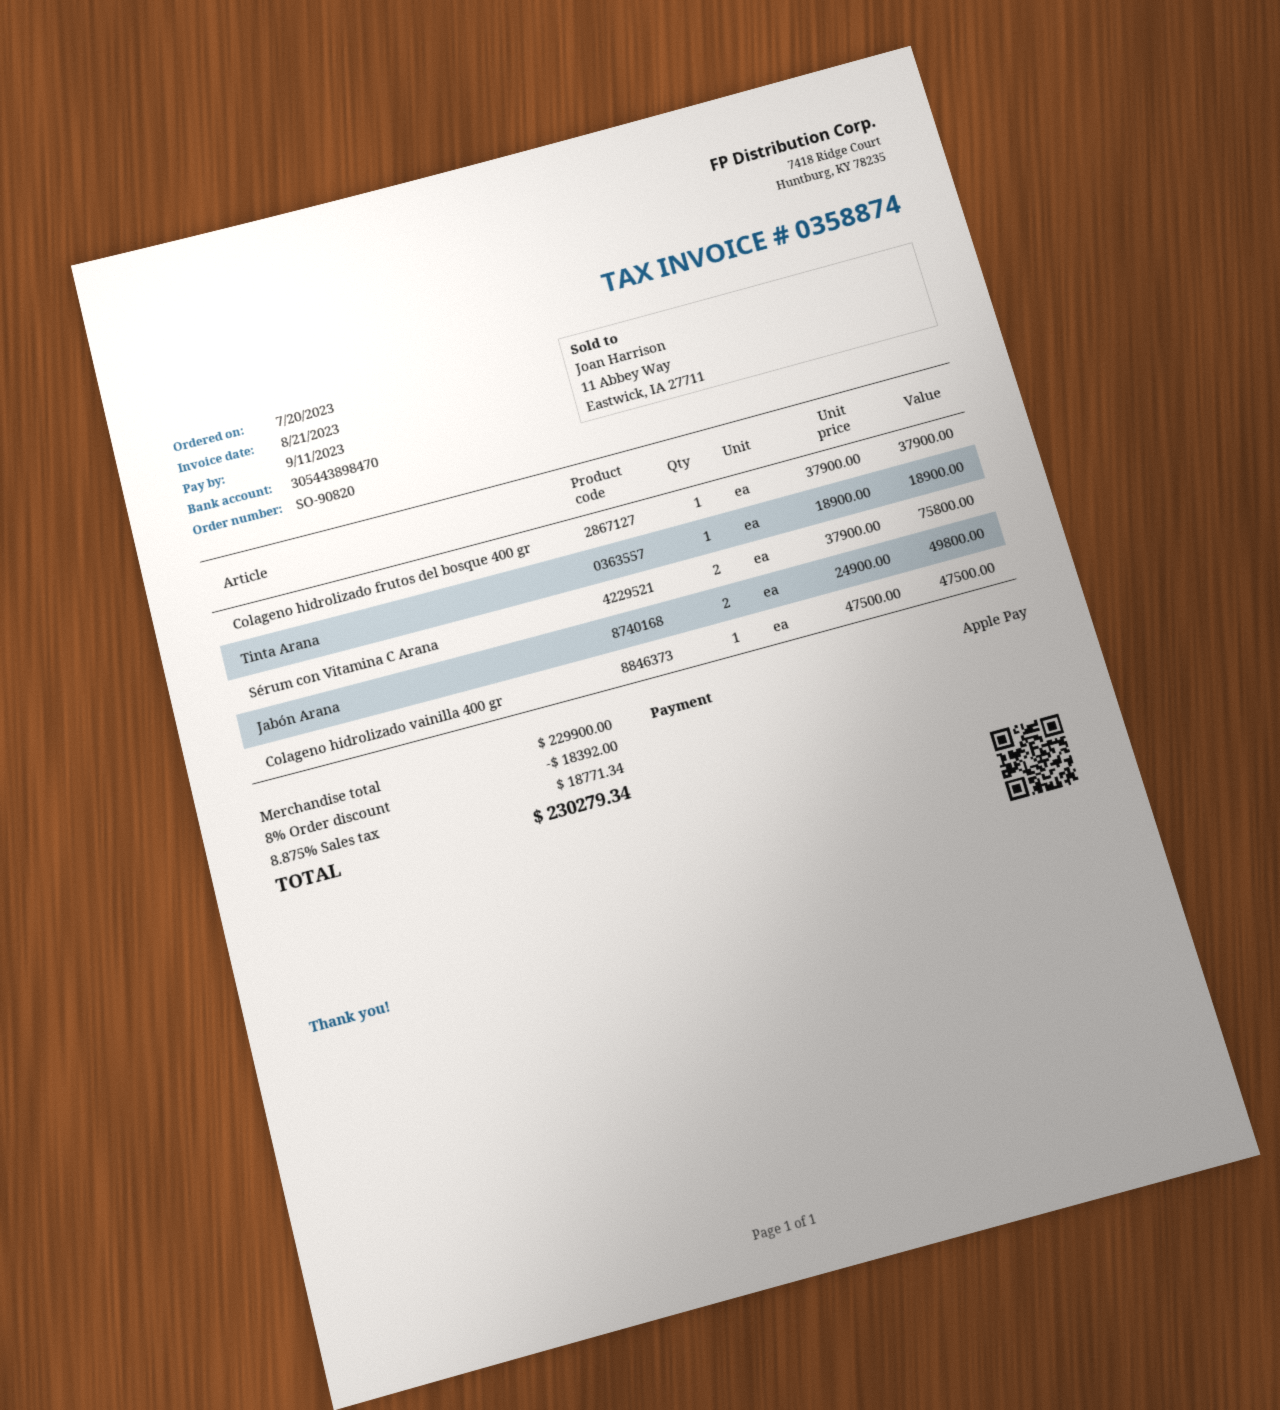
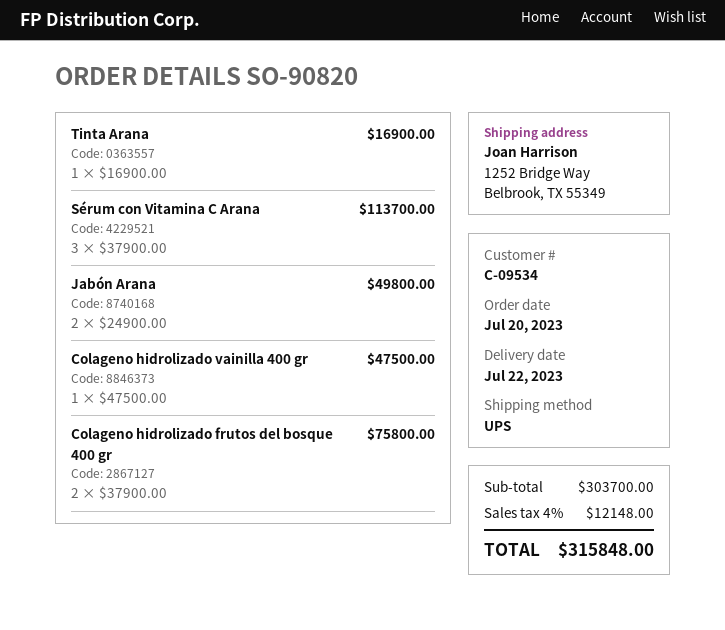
Colageno hidrolizado frutos del bosque 400 gr: 1 x 37900.00 = 37900.00 -> 2 x 37900.00 = 75800.00
Tinta Arana: 1 x 18900.00 = 18900.00 -> 1 x 16900.00 = 16900.00
Sérum con Vitamina C Arana: 2 x 37900.00 = 75800.00 -> 3 x 37900.00 = 113700.00
subtotal: 229900.00 -> 303700.00
discount: 8% = 18392.00 -> none
tax: 8.875% = 18771.34 -> 4% = 12148.00
total: 230279.34 -> 315848.00

